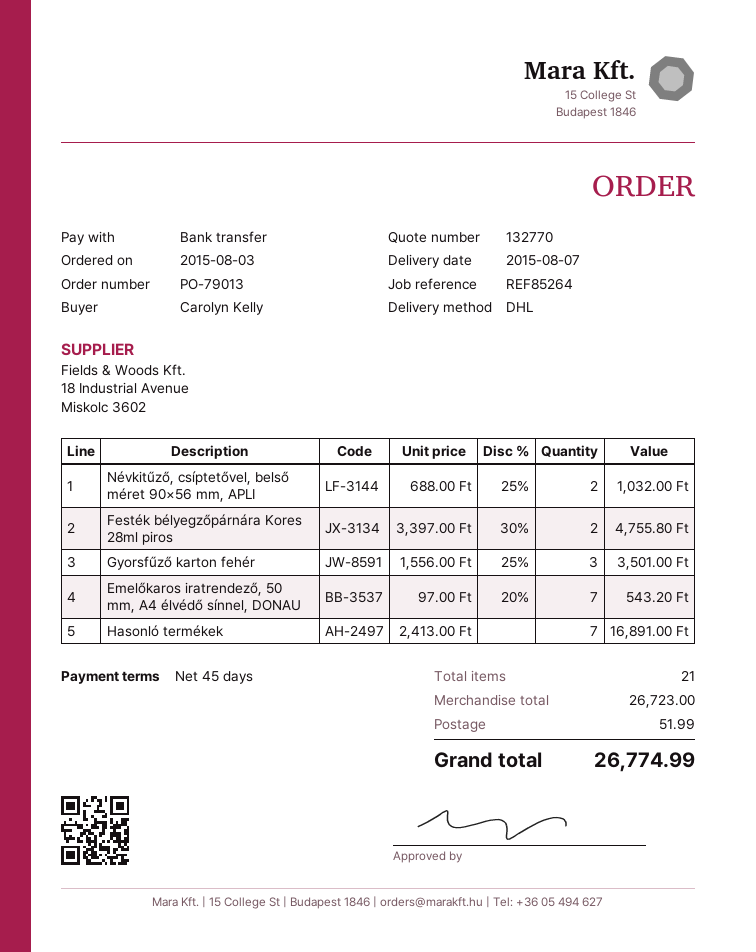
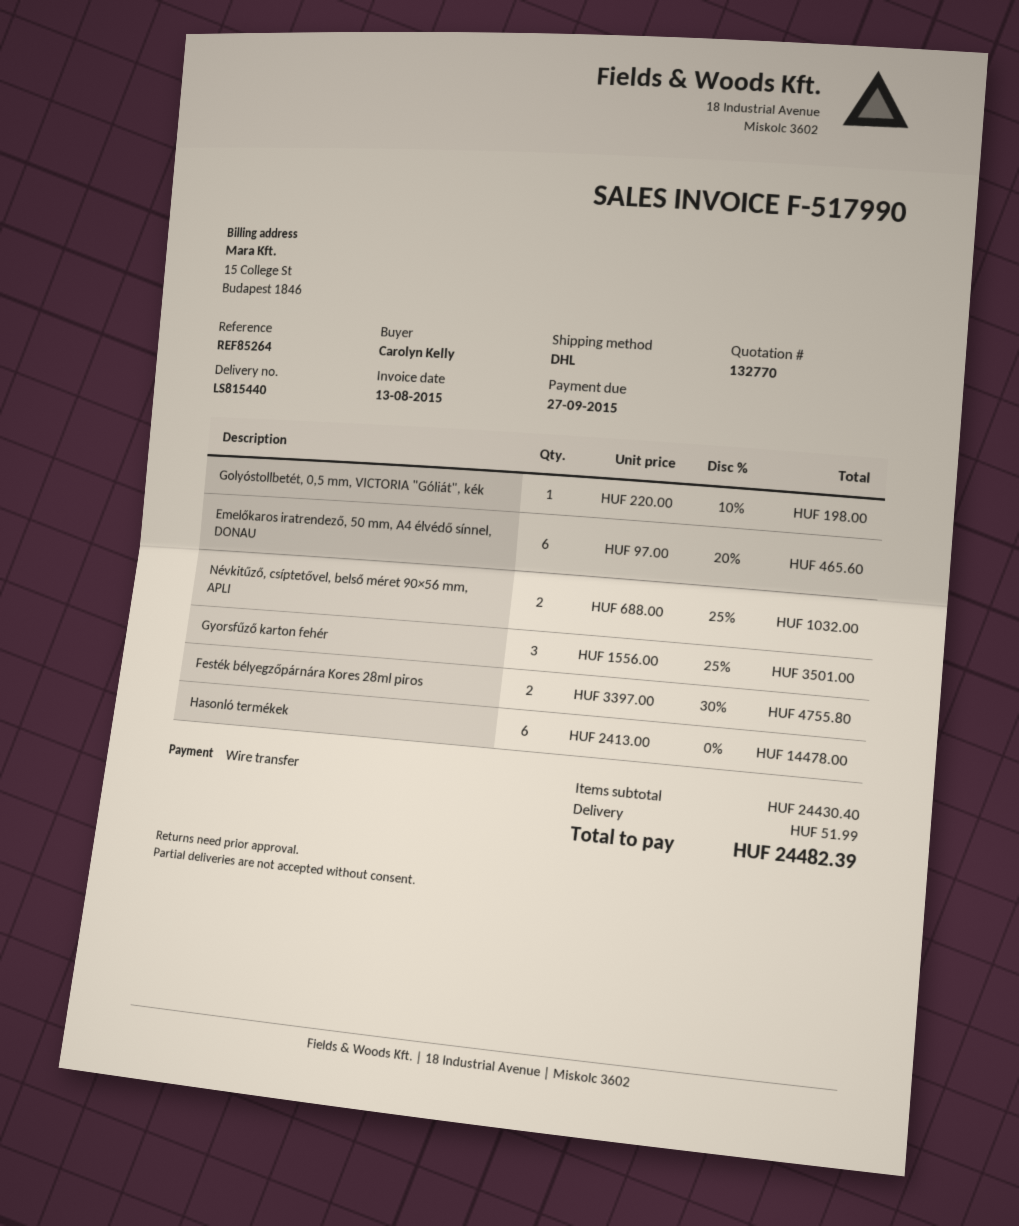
Emelőkaros iratrendező, 50 mm, A4 élvédő sínnel, DONAU: 7 x 97.00 - 20% = 543.20 -> 6 x 97.00 - 20% = 465.60
Hasonló termékek: 7 x 2413.00 = 16891.00 -> 6 x 2413.00 = 14478.00
Golyóstollbetét, 0,5 mm, VICTORIA "Góliát", kék: none -> 1 x 220.00 - 10% = 198.00
subtotal: 26723.00 -> 24430.40
total: 26774.99 -> 24482.39

